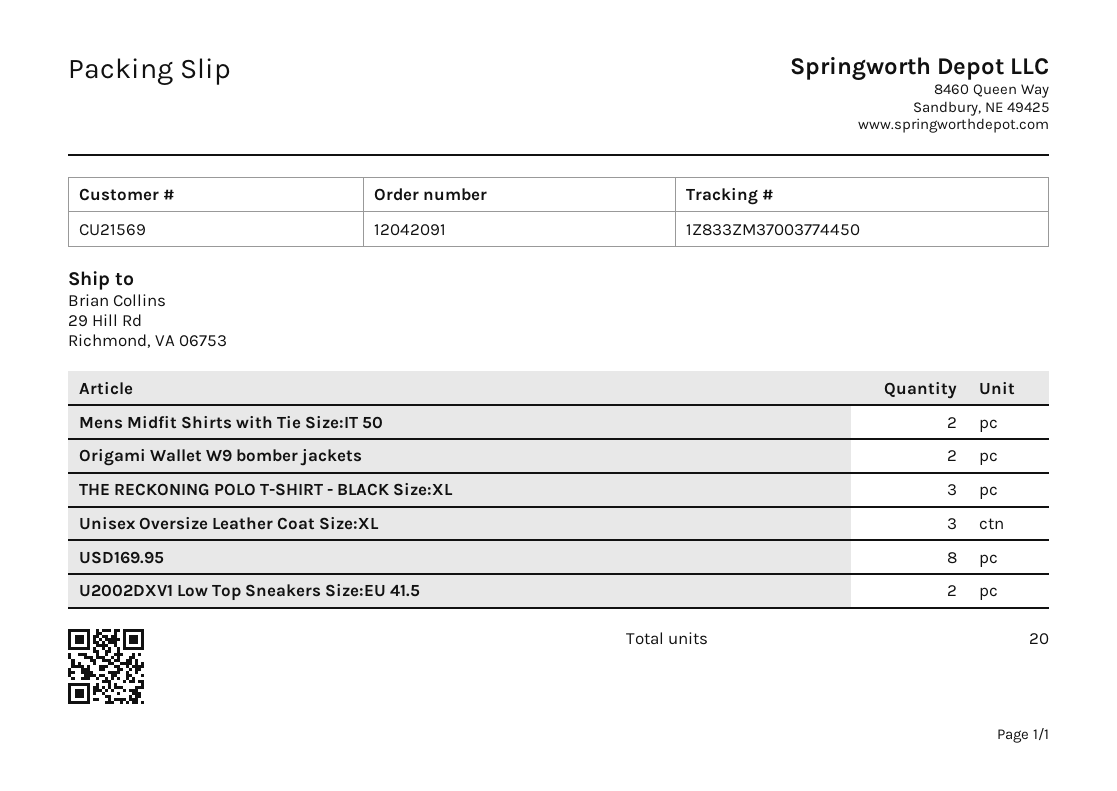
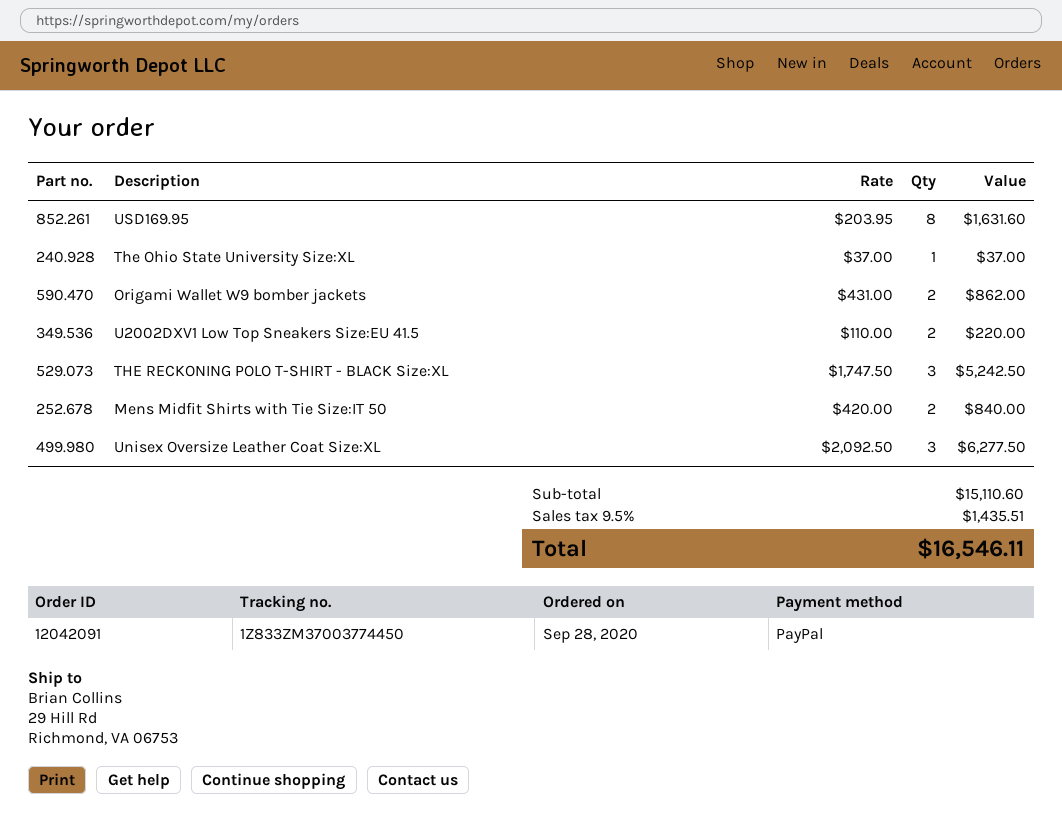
The Ohio State University Size:XL: none -> 1

